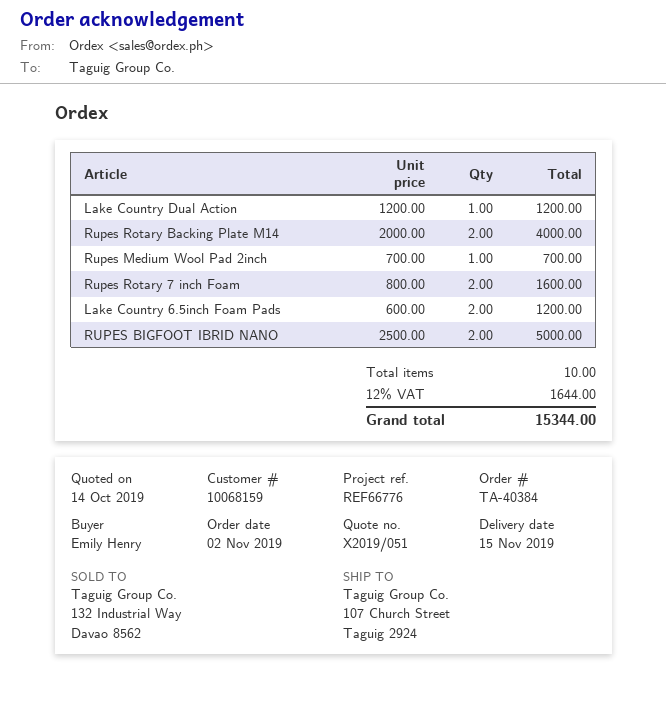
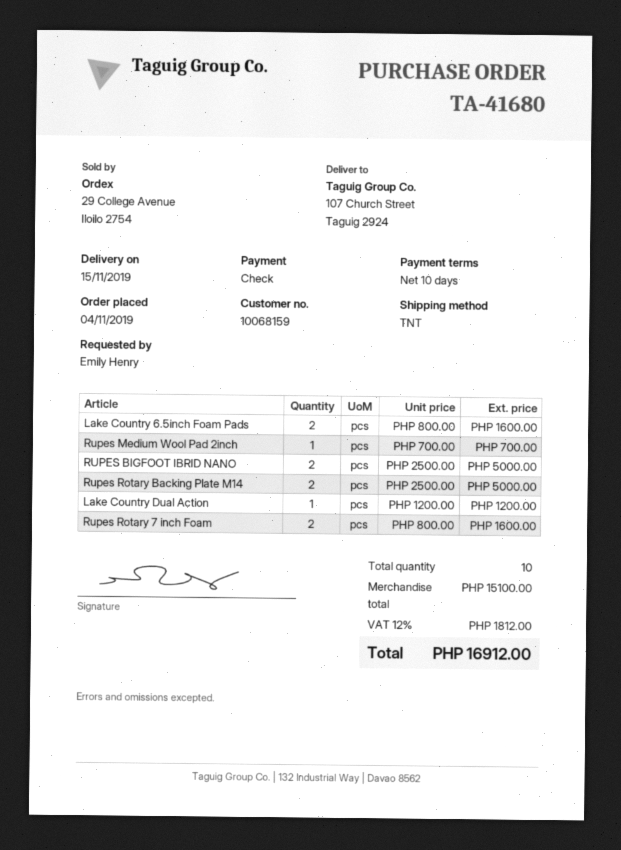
order number: TA-40384 -> TA-41680
order date: 2019-11-02 -> 2019-11-04
Rupes Rotary Backing Plate M14: 2 x 2000.00 = 4000.00 -> 2 x 2500.00 = 5000.00
Lake Country 6.5inch Foam Pads: 2 x 600.00 = 1200.00 -> 2 x 800.00 = 1600.00
tax: 12% = 1644.00 -> 12% = 1812.00
total: 15344.00 -> 16912.00

